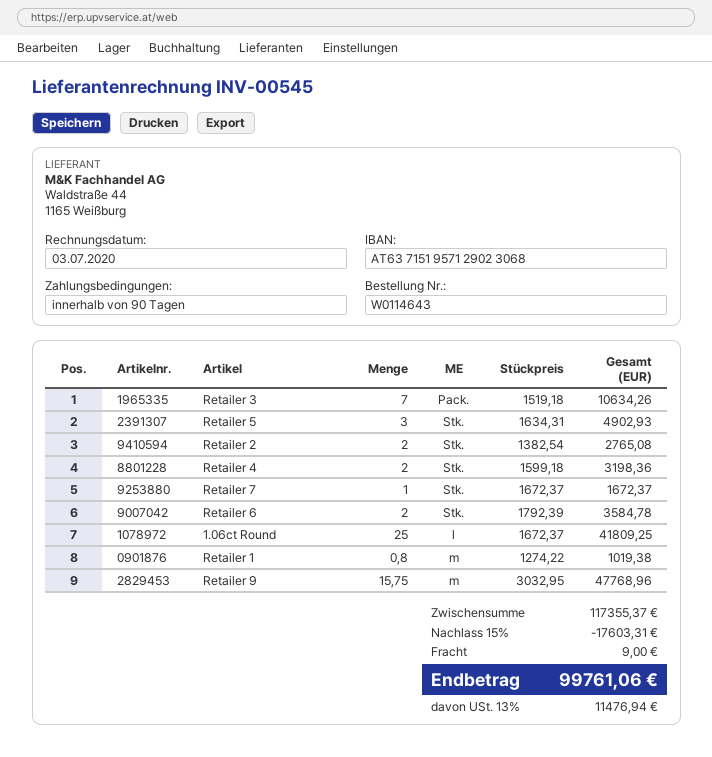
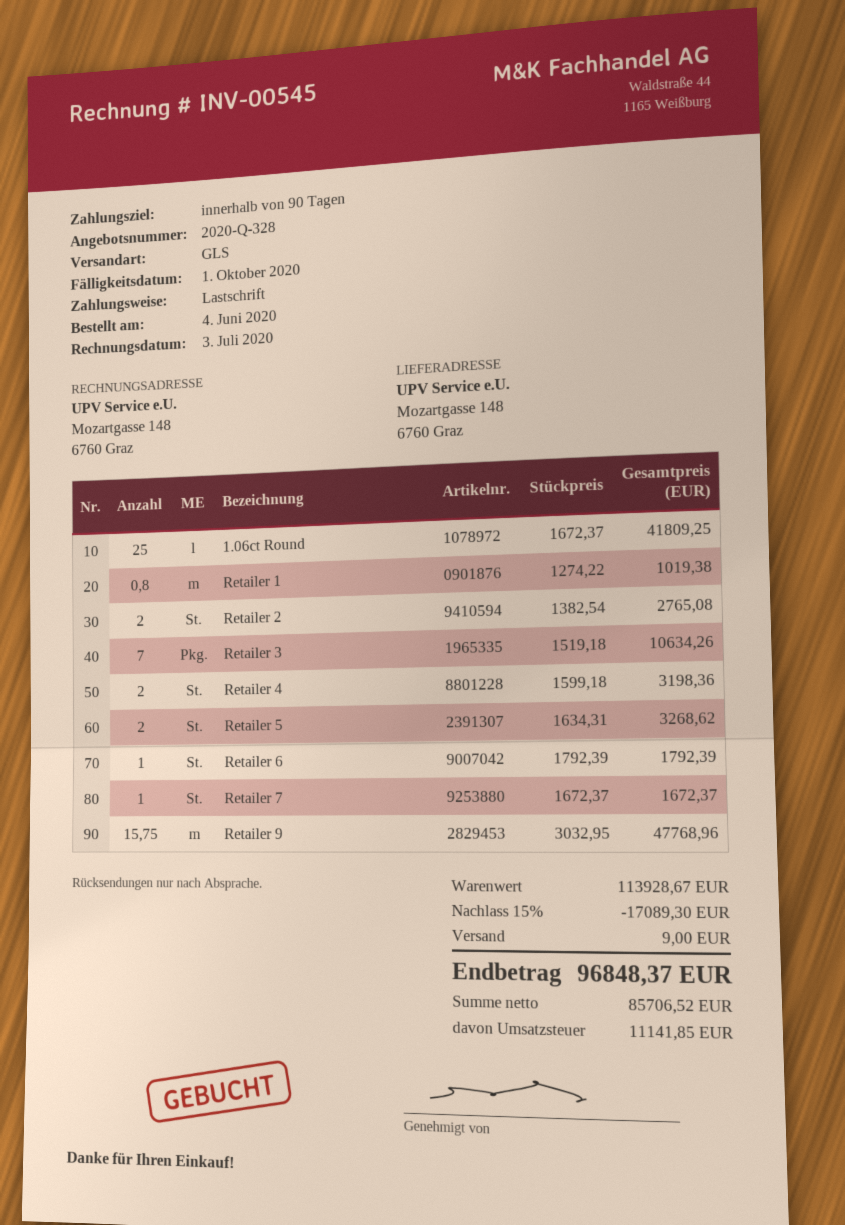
Retailer 5: 3 x 1634.31 = 4902.93 -> 2 x 1634.31 = 3268.62
Retailer 6: 2 x 1792.39 = 3584.78 -> 1 x 1792.39 = 1792.39
subtotal: 117355.37 -> 113928.67
discount: 15% = 17603.31 -> 15% = 17089.30
tax: 11476.94 -> 11141.85
total: 99761.06 -> 96848.37

